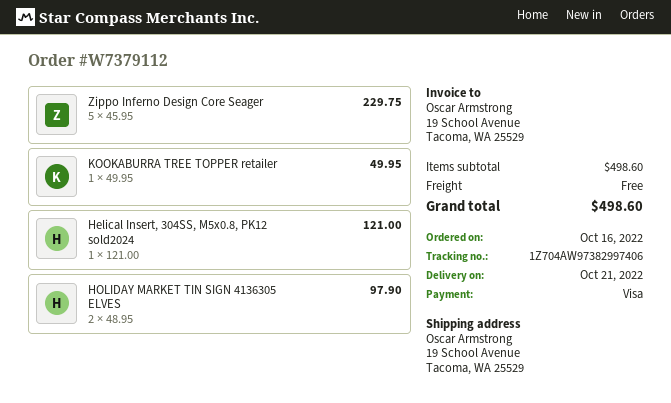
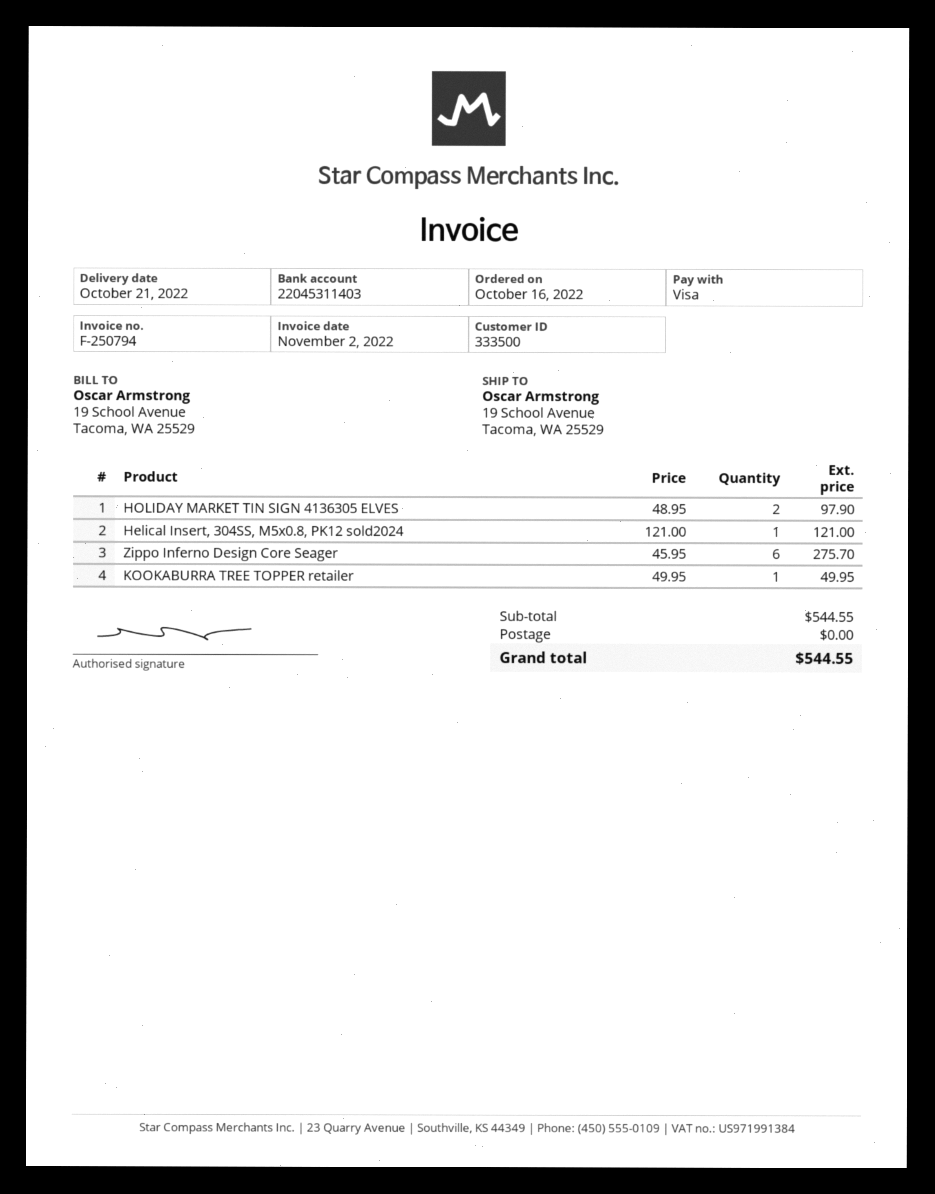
Zippo Inferno Design Core Seager: 5 x 45.95 = 229.75 -> 6 x 45.95 = 275.70
subtotal: 498.60 -> 544.55
total: 498.60 -> 544.55

